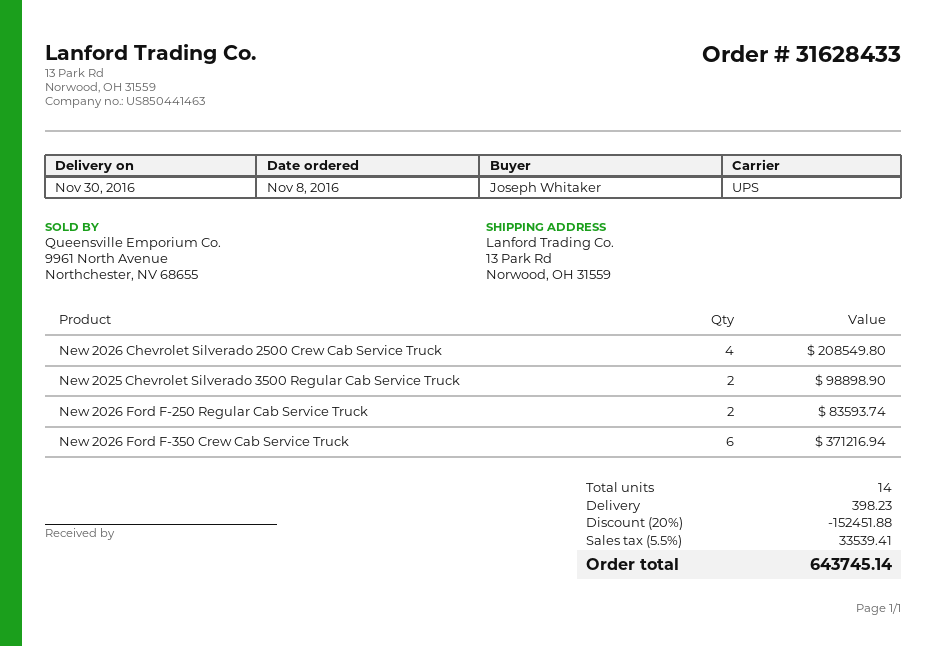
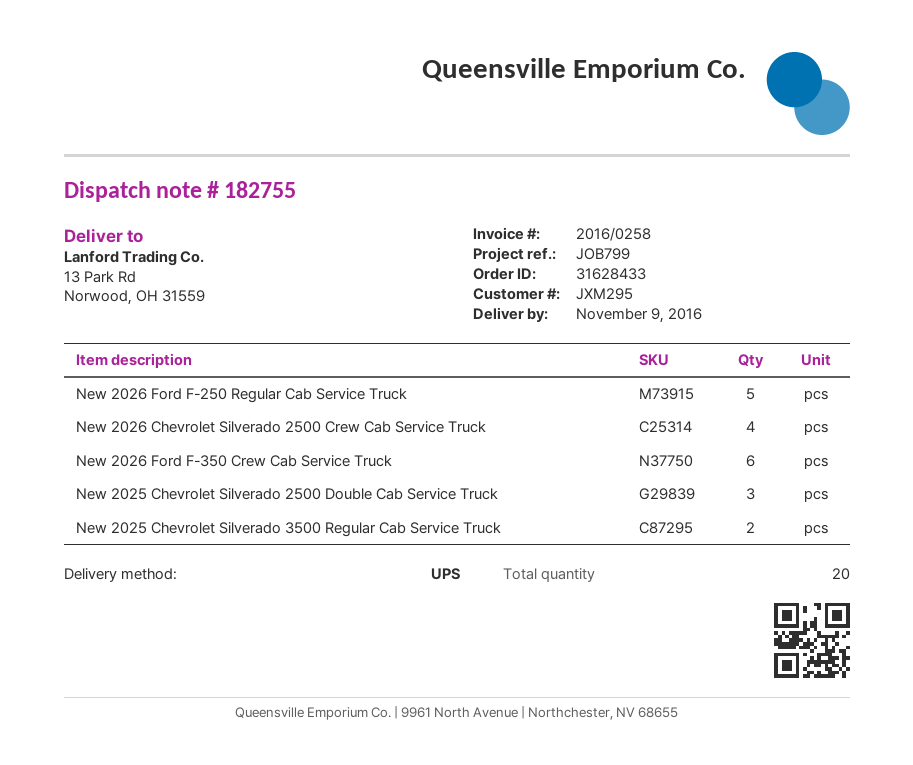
delivery date: 2016-11-30 -> 2016-11-09
New 2026 Ford F-250 Regular Cab Service Truck: 2 -> 5
New 2025 Chevrolet Silverado 2500 Double Cab Service Truck: none -> 3
total quantity: 14 -> 20

